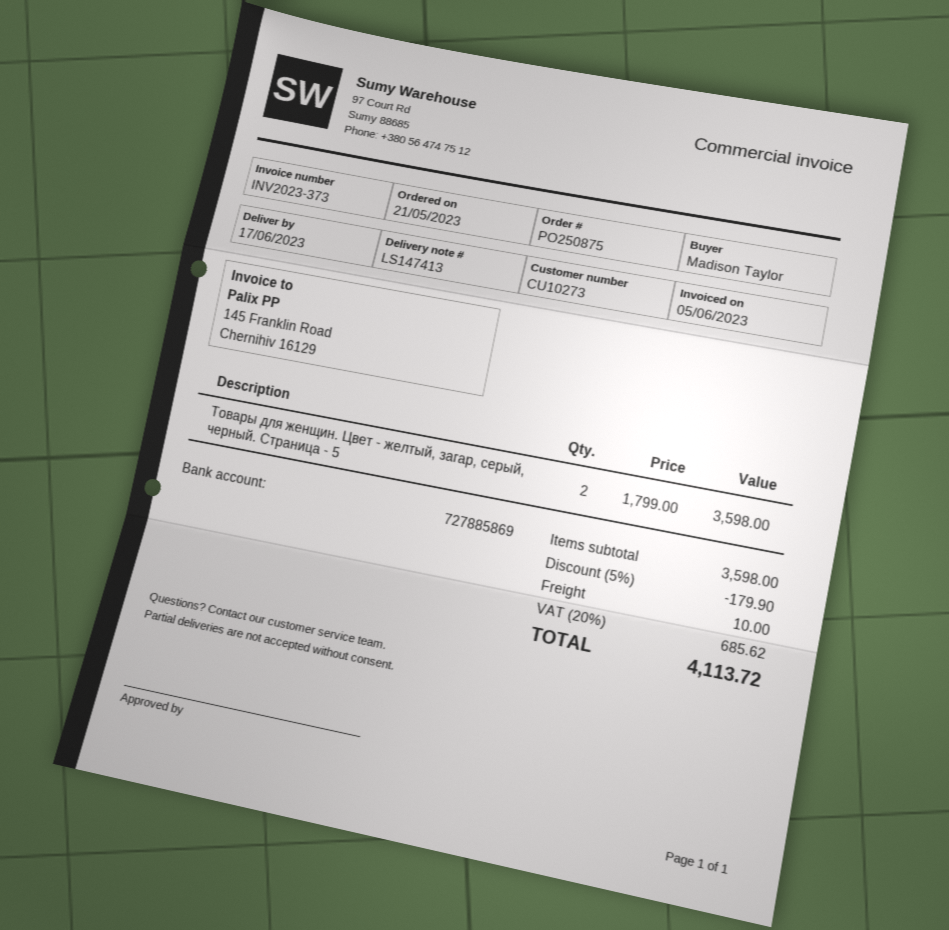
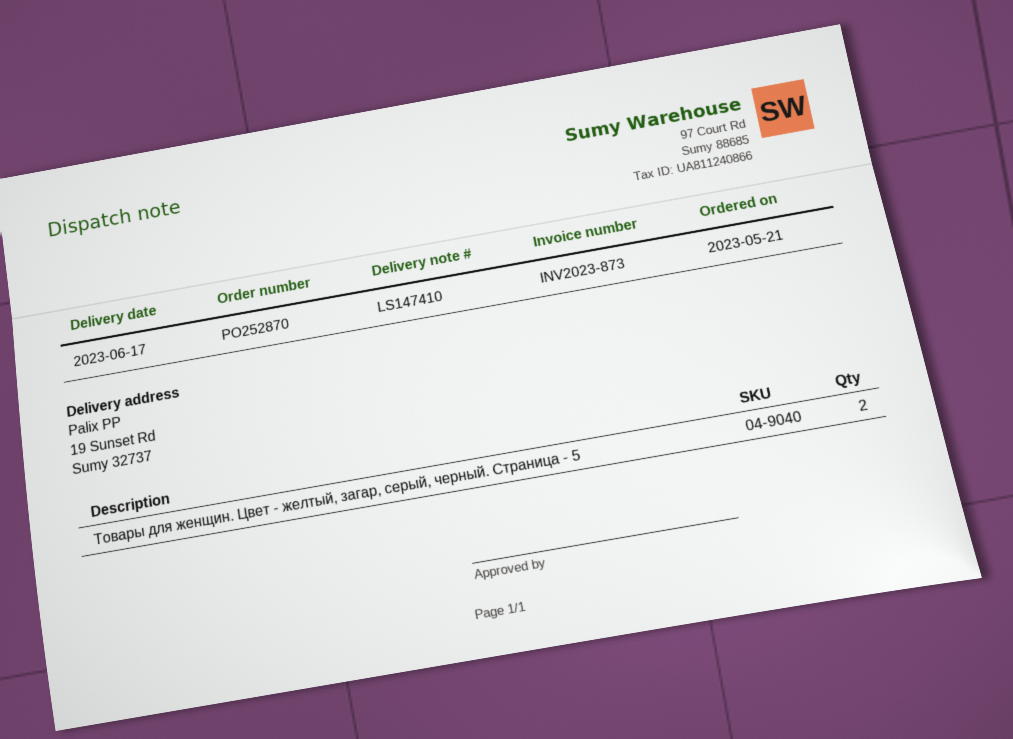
order number: PO250875 -> PO252870
delivery note number: LS147413 -> LS147410
invoice number: INV2023-373 -> INV2023-873

